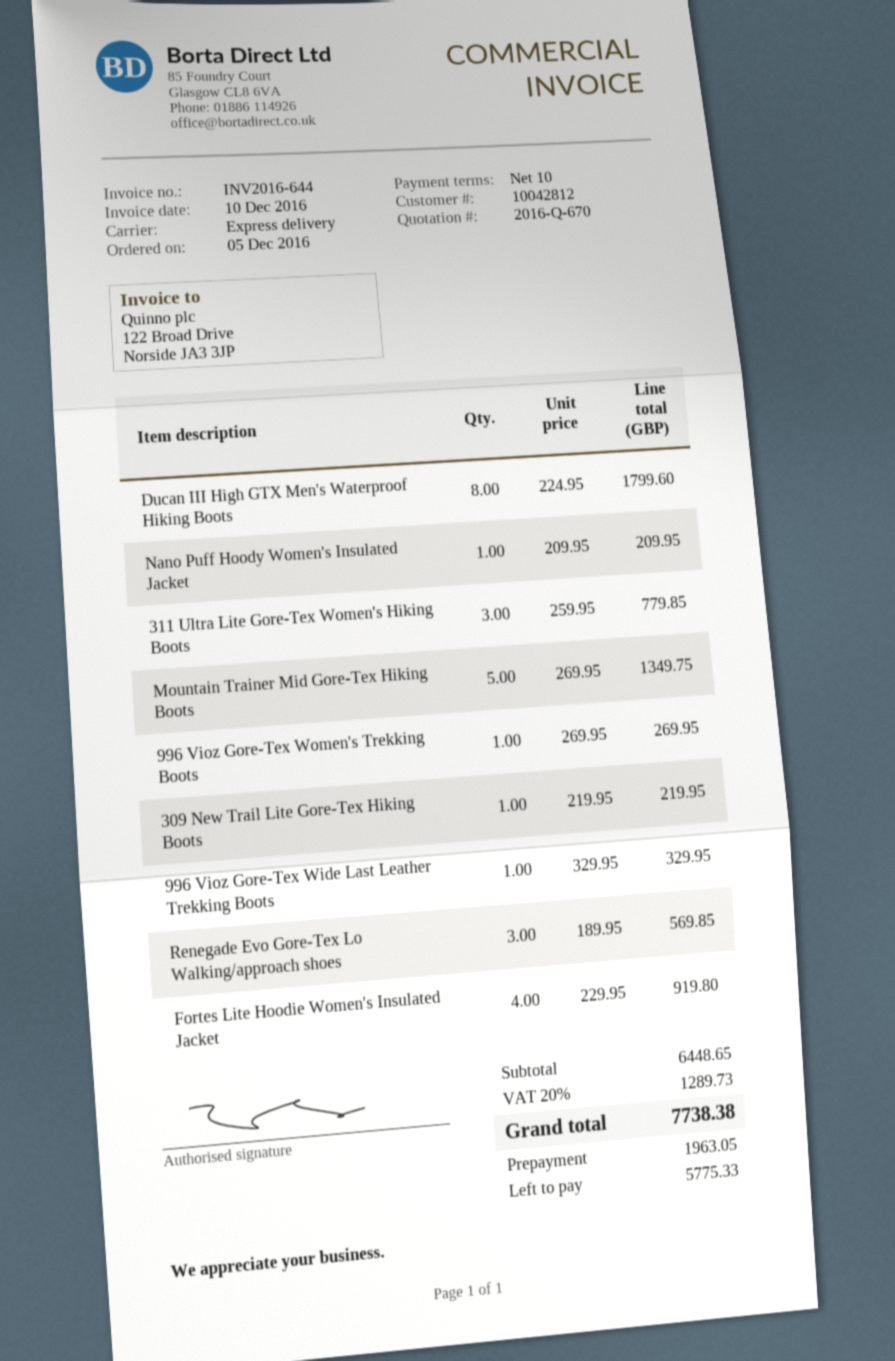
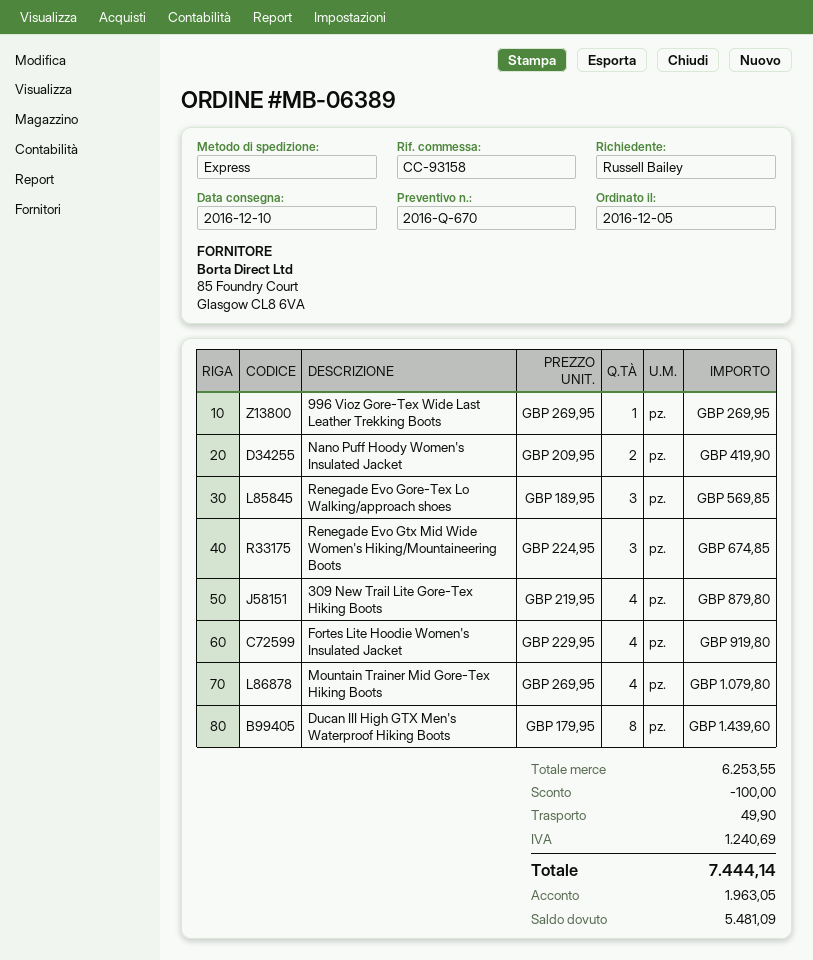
Ducan III High GTX Men's Waterproof Hiking Boots: 8 x 224.95 = 1799.60 -> 8 x 179.95 = 1439.60
Nano Puff Hoody Women's Insulated Jacket: 1 x 209.95 = 209.95 -> 2 x 209.95 = 419.90
311 Ultra Lite Gore-Tex Women's Hiking Boots: 3 x 259.95 = 779.85 -> none
Mountain Trainer Mid Gore-Tex Hiking Boots: 5 x 269.95 = 1349.75 -> 4 x 269.95 = 1079.80
996 Vioz Gore-Tex Women's Trekking Boots: 1 x 269.95 = 269.95 -> none
309 New Trail Lite Gore-Tex Hiking Boots: 1 x 219.95 = 219.95 -> 4 x 219.95 = 879.80
996 Vioz Gore-Tex Wide Last Leather Trekking Boots: 1 x 329.95 = 329.95 -> 1 x 269.95 = 269.95
Renegade Evo Gtx Mid Wide Women's Hiking/Mountaineering Boots: none -> 3 x 224.95 = 674.85
subtotal: 6448.65 -> 6253.55
discount: none -> 100.00
shipping: none -> 49.90
tax: 1289.73 -> 1240.69
total: 7738.38 -> 7444.14
balance: 5775.33 -> 5481.09

